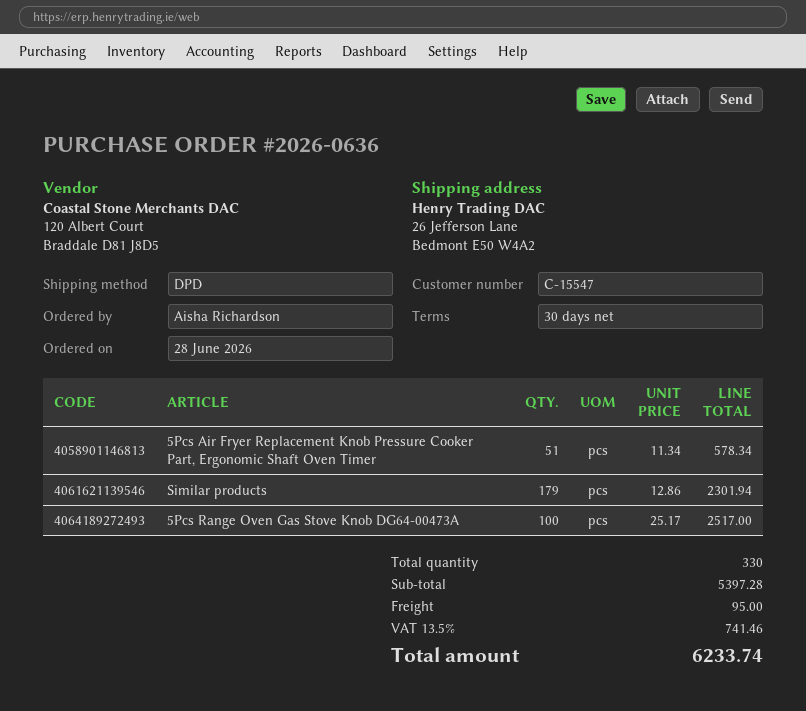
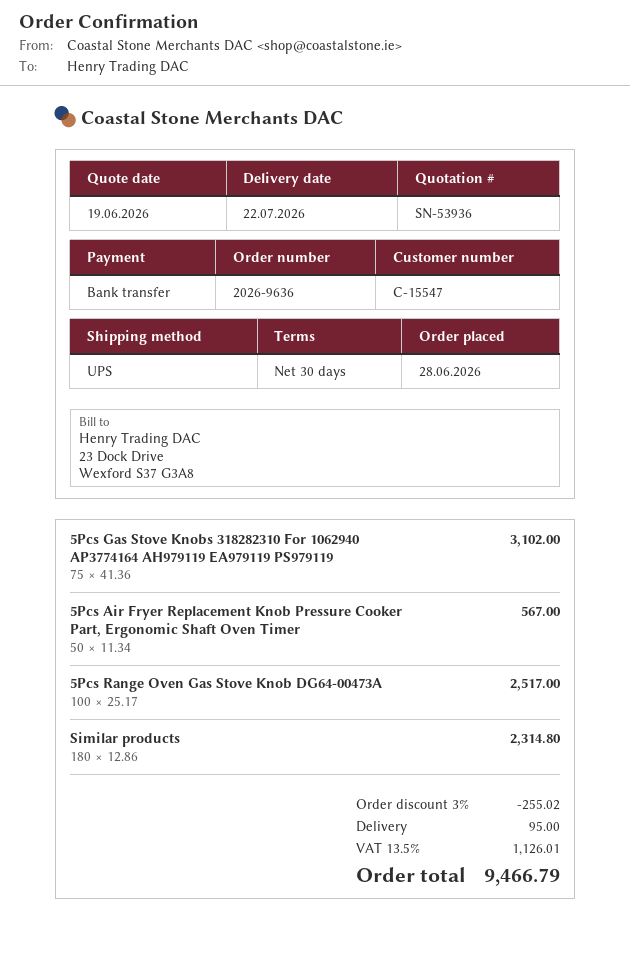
order number: 2026-0636 -> 2026-9636
shipping method: DPD -> UPS
5Pcs Air Fryer Replacement Knob Pressure Cooker Part, Ergonomic Shaft Oven Timer: 51 x 11.34 = 578.34 -> 50 x 11.34 = 567.00
Similar products: 179 x 12.86 = 2301.94 -> 180 x 12.86 = 2314.80
5Pcs Gas Stove Knobs 318282310 For 1062940 AP3774164 AH979119 EA979119 PS979119: none -> 75 x 41.36 = 3102.00
discount: none -> 3% = 255.02
tax: 13.5% = 741.46 -> 13.5% = 1126.01
total: 6233.74 -> 9466.79

